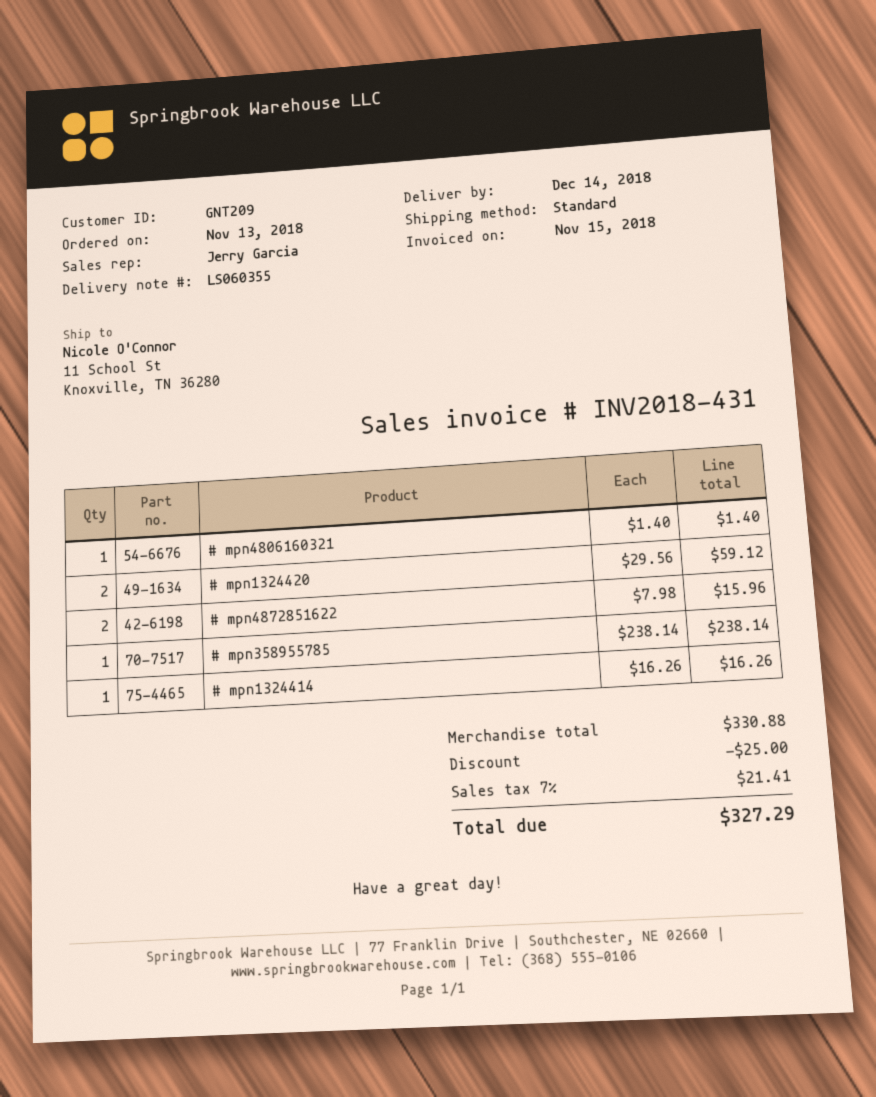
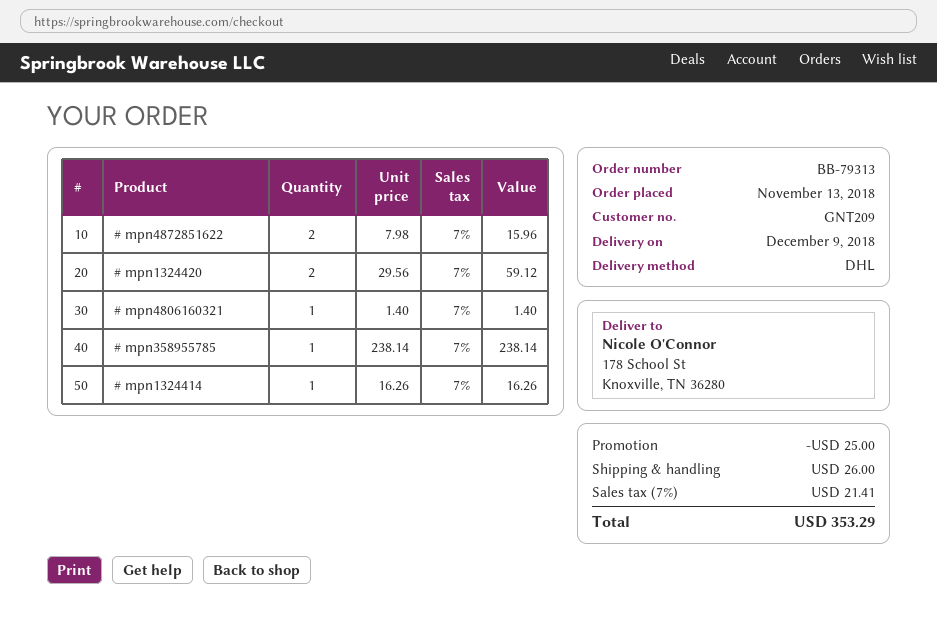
delivery date: 2018-12-14 -> 2018-12-09
shipping method: standard -> DHL
ship to: 11 School St, Knoxville, TN 36280 -> 178 School St, Knoxville, TN 36280
shipping: none -> 26.00
total: 327.29 -> 353.29

